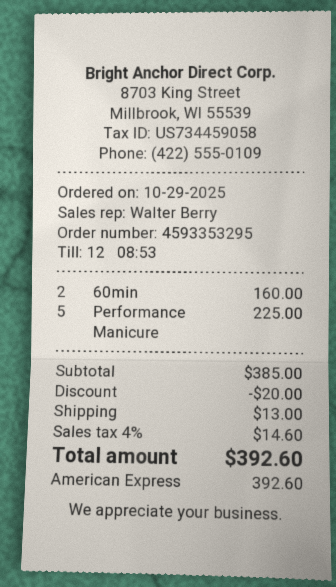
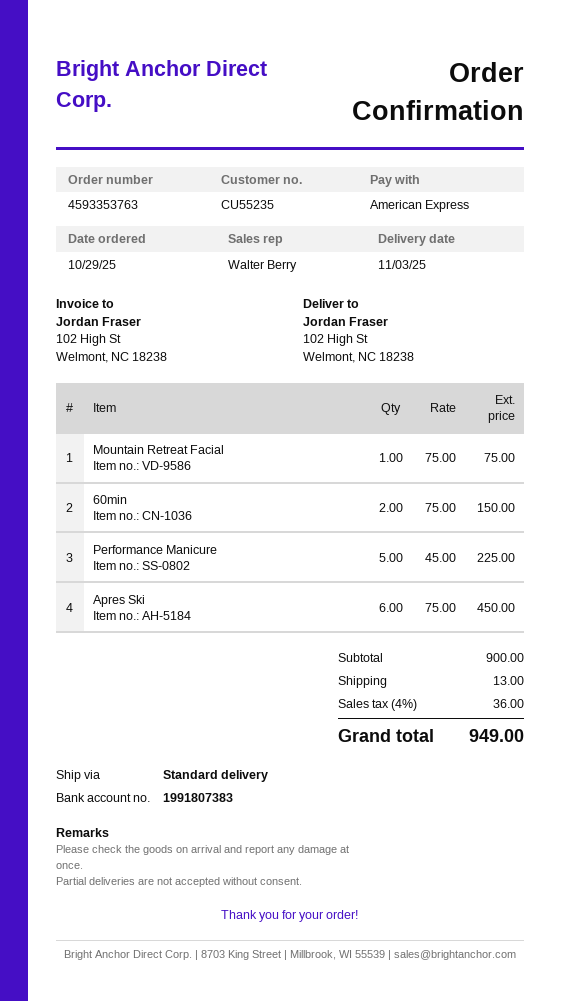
order number: 4593353295 -> 4593353763
60min: 2 for 160.00 -> 2 for 150.00
Mountain Retreat Facial: none -> 1 for 75.00
Apres Ski: none -> 6 for 450.00
subtotal: 385.00 -> 900.00
discount: 20.00 -> none
tax: 4% = 14.60 -> 4% = 36.00
total: 392.60 -> 949.00

